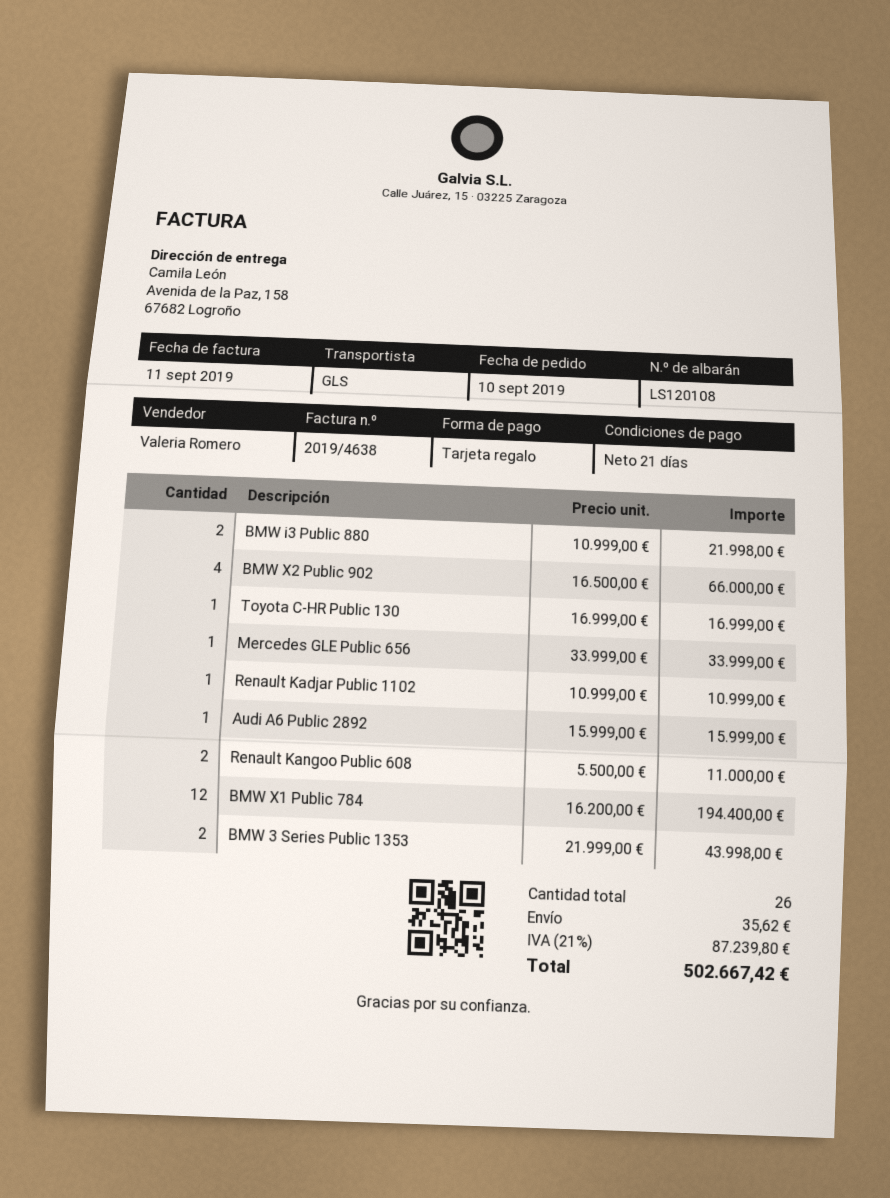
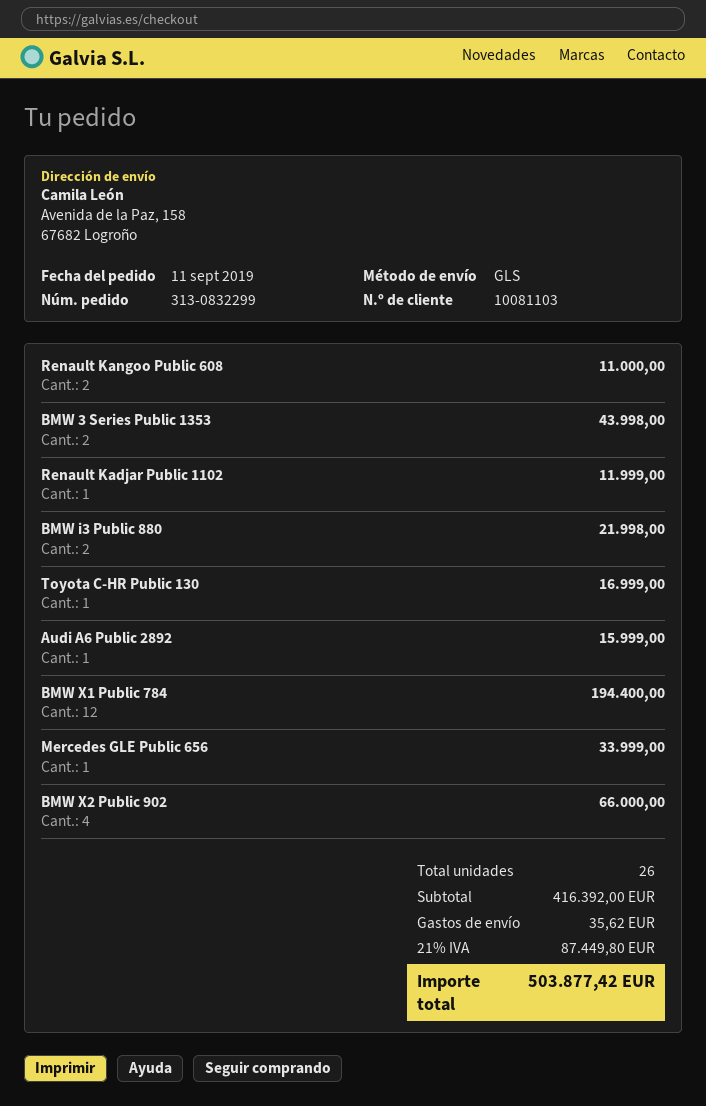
order date: 2019-09-10 -> 2019-09-11
Renault Kadjar Public 1102: 1 for 10999.00 -> 1 for 11999.00
tax: 21% = 87239.80 -> 21% = 87449.80
total: 502667.42 -> 503877.42

